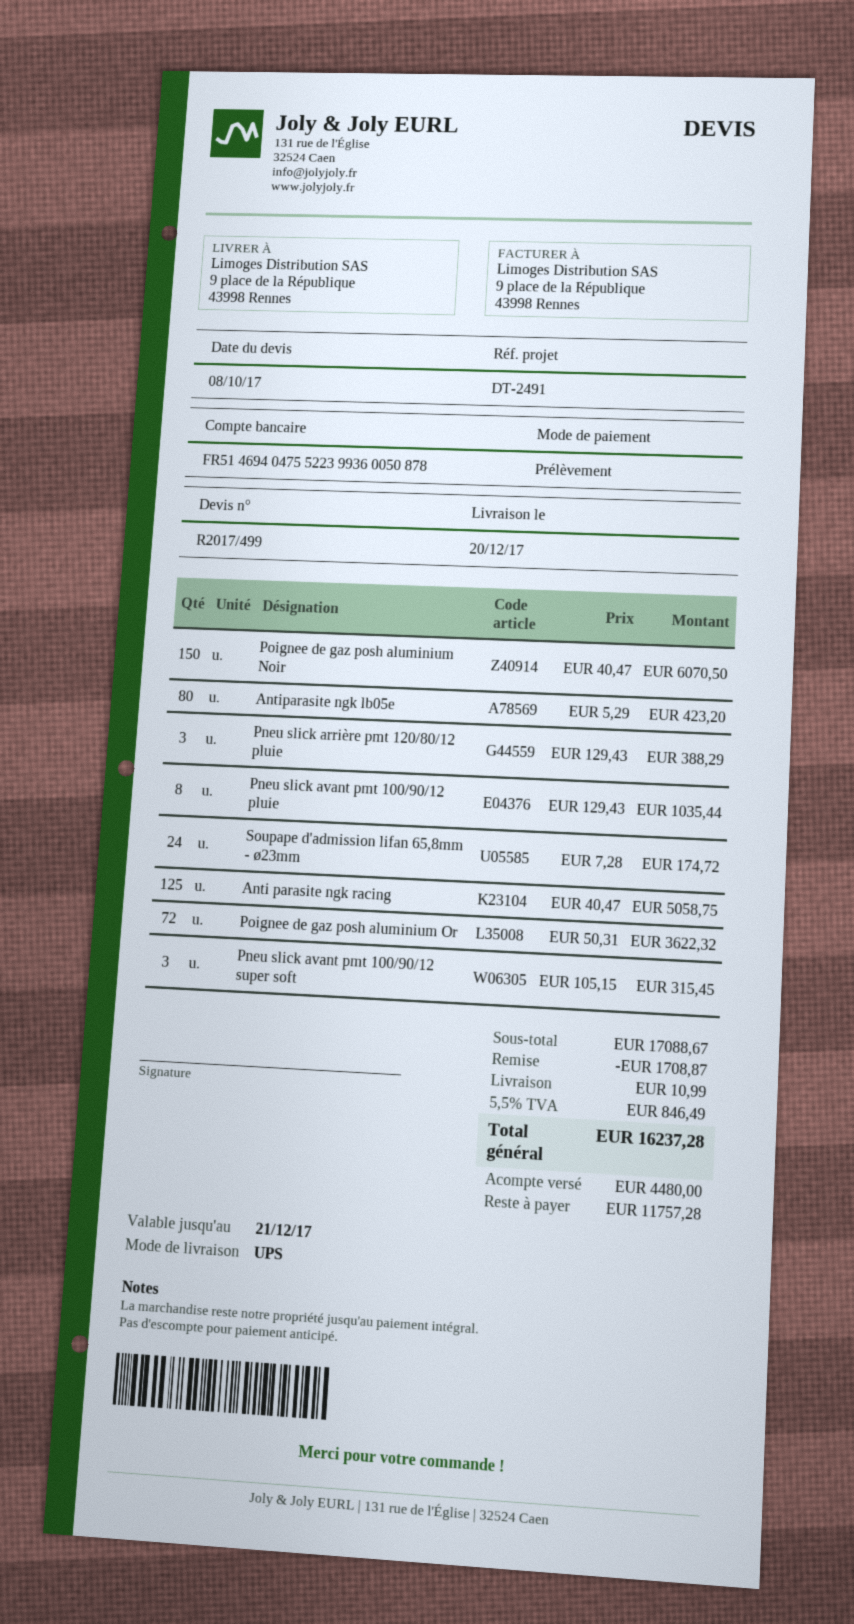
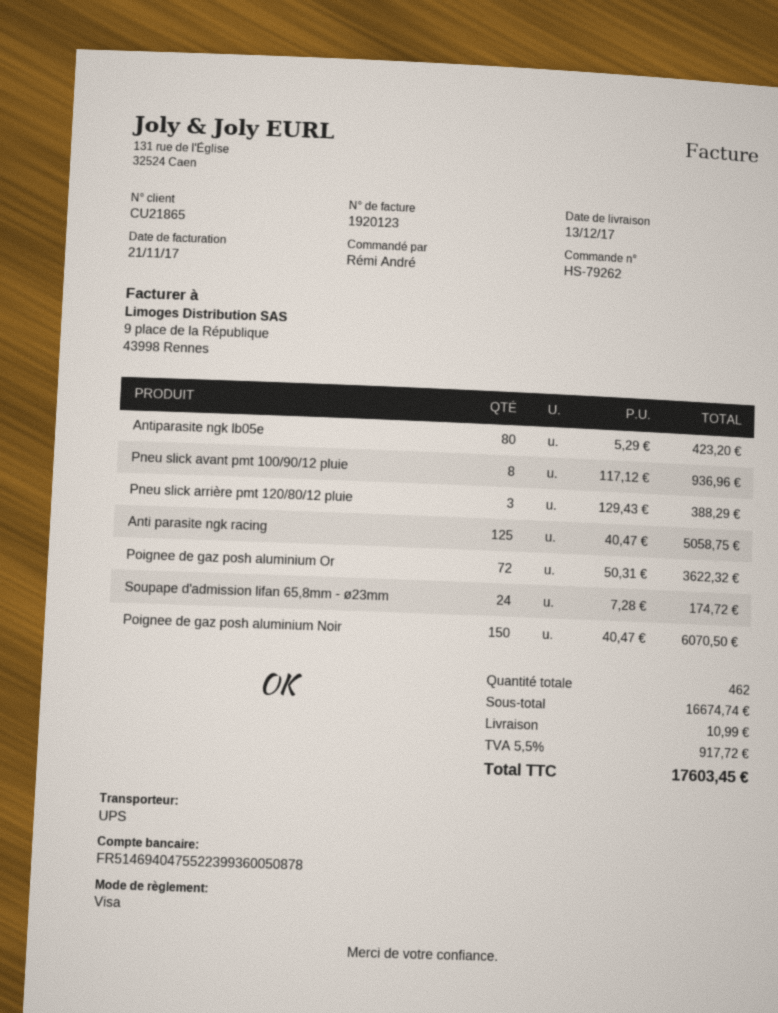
delivery date: 2017-12-20 -> 2017-12-13
payment method: direct debit -> Visa
Pneu slick avant pmt 100/90/12 pluie: 8 x 129.43 = 1035.44 -> 8 x 117.12 = 936.96
Pneu slick avant pmt 100/90/12 super soft: 3 x 105.15 = 315.45 -> none
subtotal: 17088.67 -> 16674.74
discount: 1708.87 -> none
tax: 5.5% = 846.49 -> 5.5% = 917.72
total: 16237.28 -> 17603.45

